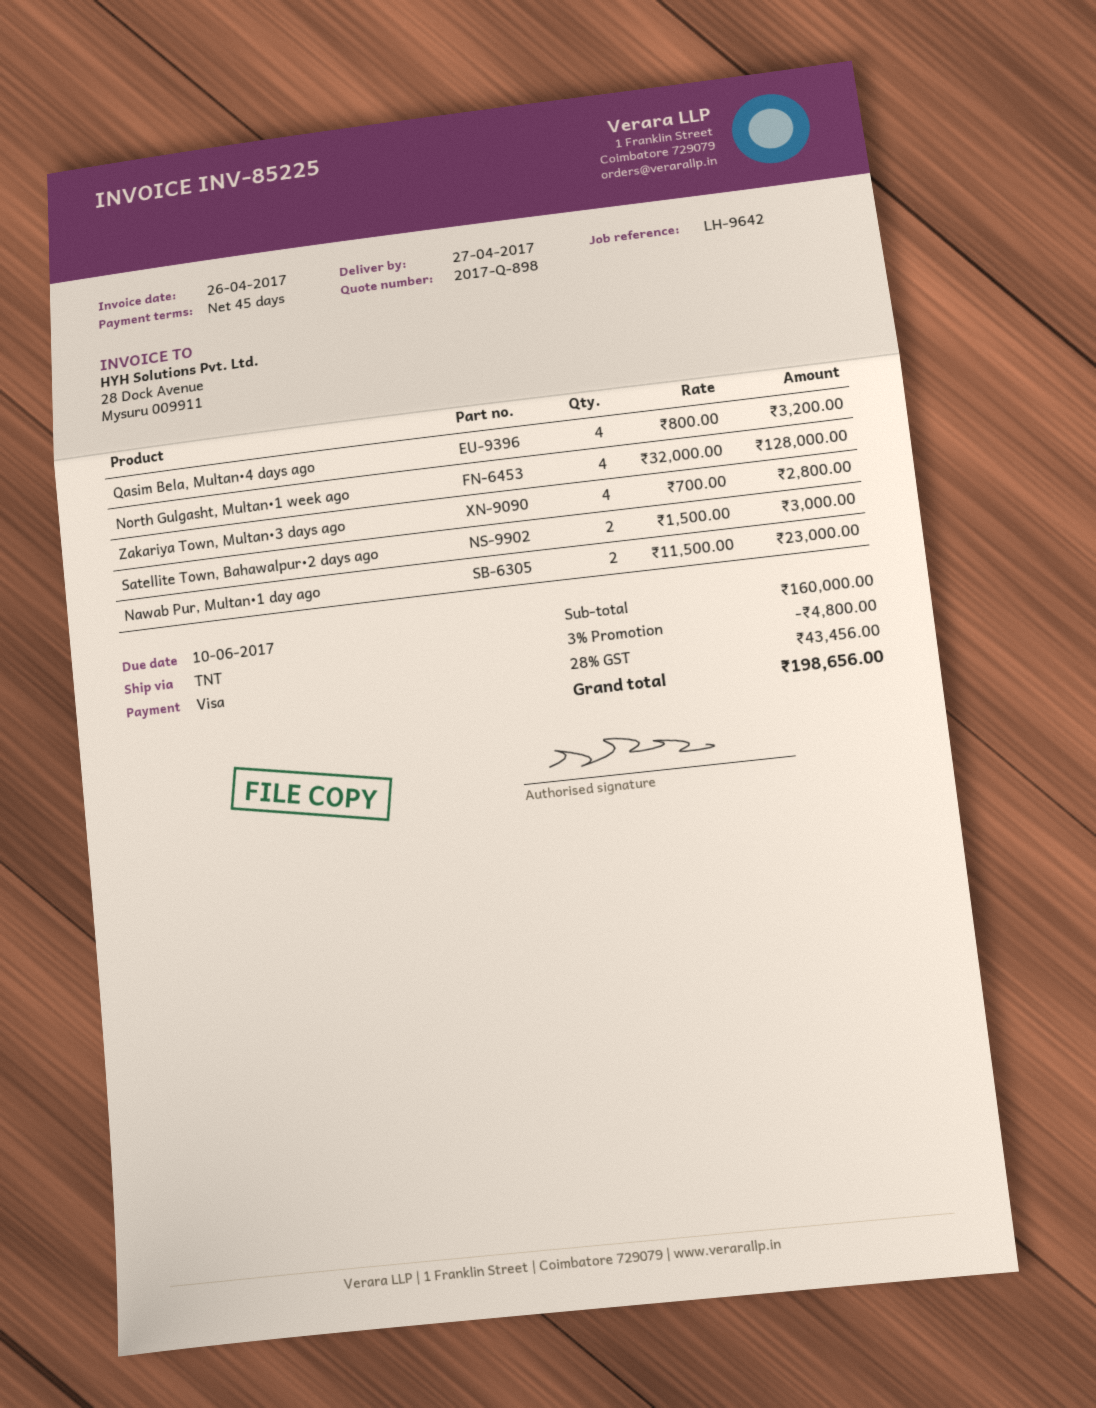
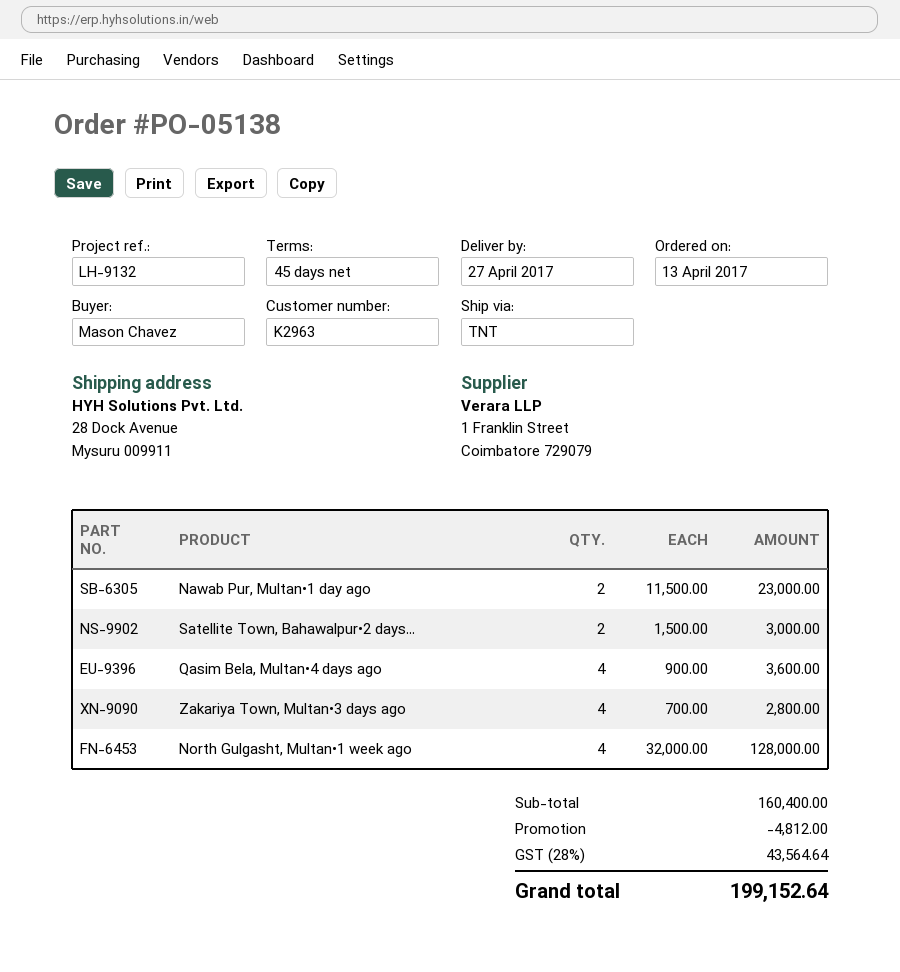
reference: LH-9642 -> LH-9132
Qasim Bela, Multan•4 days ago: 4 x 800.00 = 3200.00 -> 4 x 900.00 = 3600.00
subtotal: 160000.00 -> 160400.00
discount: 4800.00 -> 4812.00
tax: 28% = 43456.00 -> 28% = 43564.64
total: 198656.00 -> 199152.64

